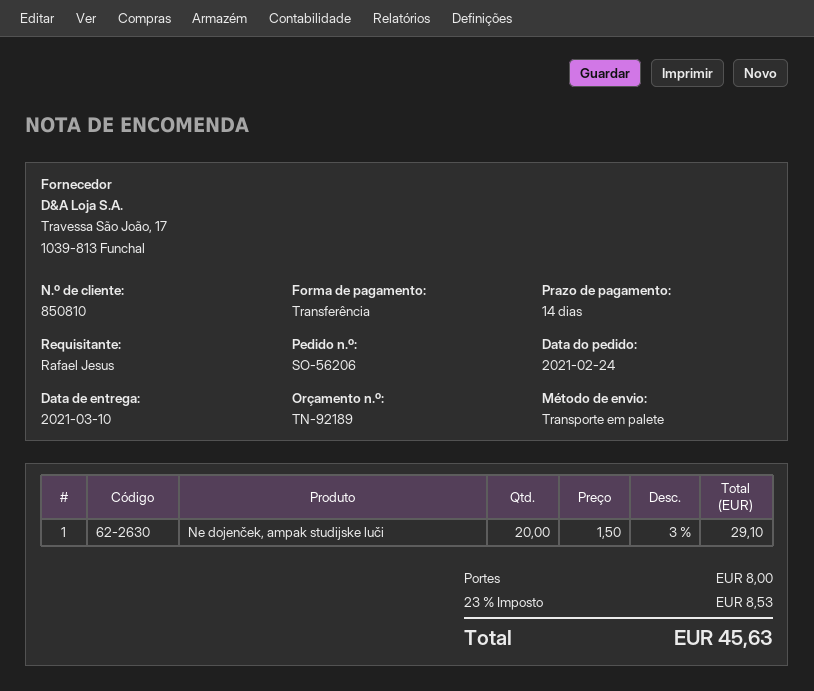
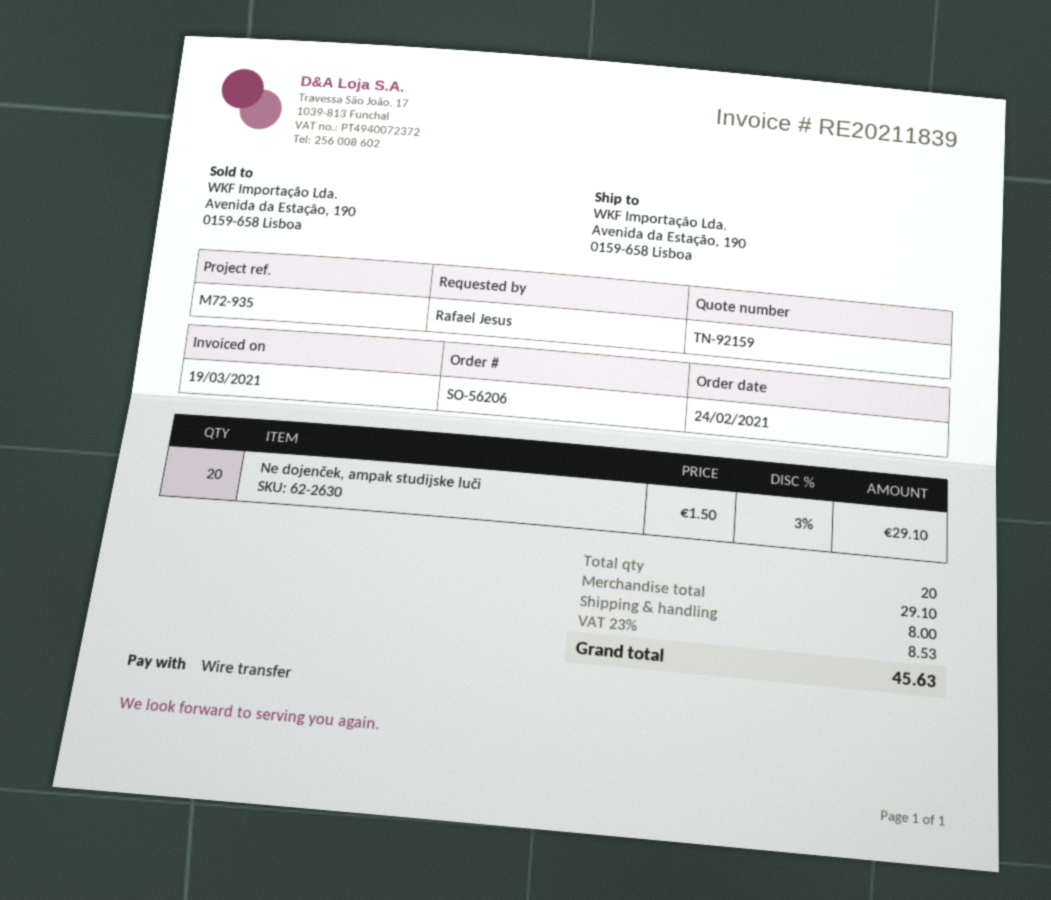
quote number: TN-92189 -> TN-92159

